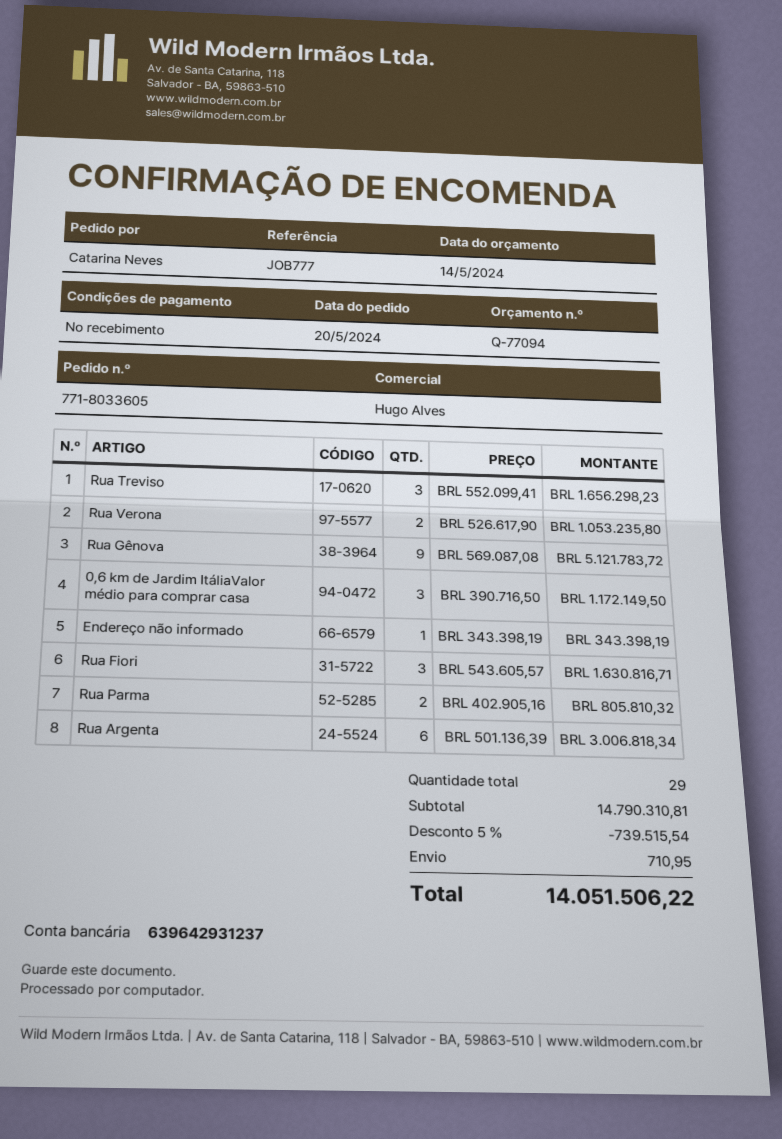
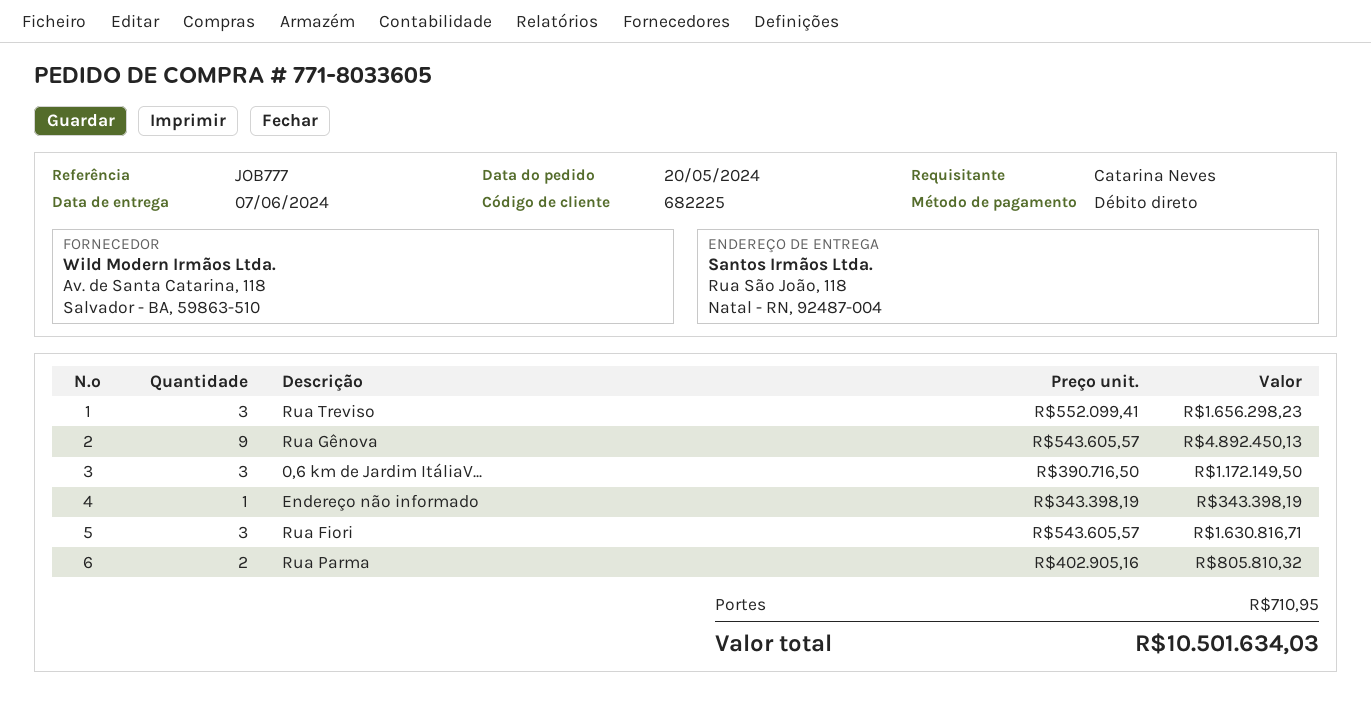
Rua Verona: 2 x 526617.90 = 1053235.80 -> none
Rua Gênova: 9 x 569087.08 = 5121783.72 -> 9 x 543605.57 = 4892450.13
Rua Argenta: 6 x 501136.39 = 3006818.34 -> none
discount: 5% = 739515.54 -> none
total: 14051506.22 -> 10501634.03

